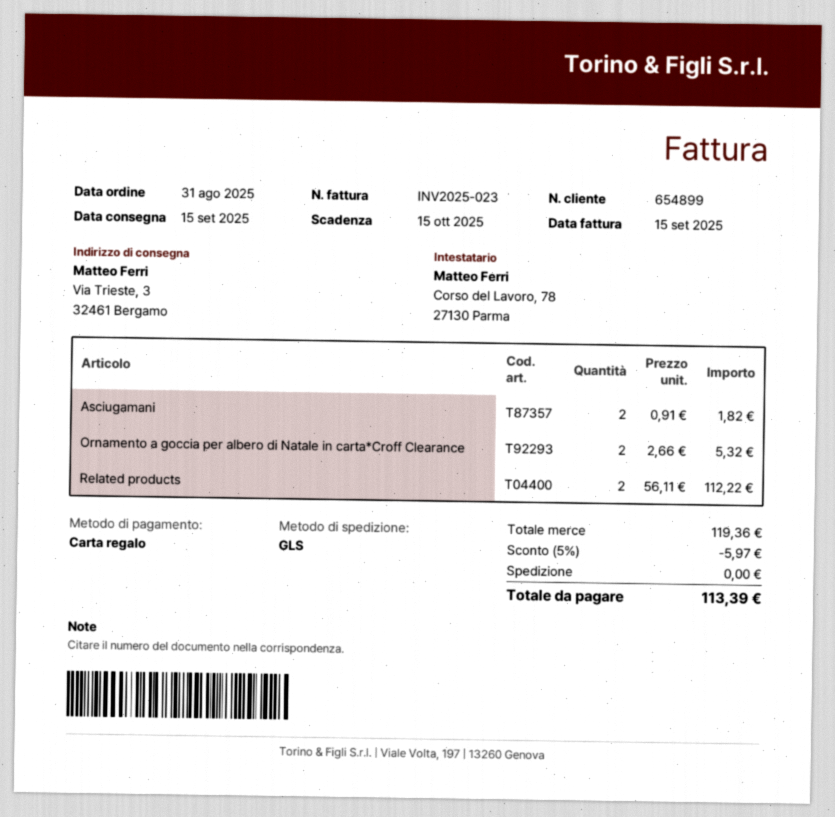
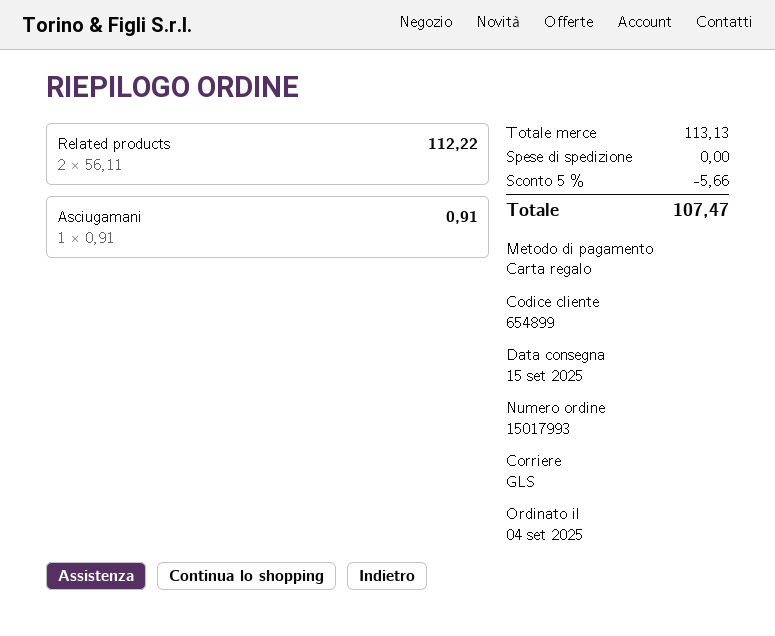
order date: 2025-08-31 -> 2025-09-04
Asciugamani: 2 x 0.91 = 1.82 -> 1 x 0.91 = 0.91
Ornamento a goccia per albero di Natale in carta*Croff Clearance: 2 x 2.66 = 5.32 -> none
subtotal: 119.36 -> 113.13
discount: 5% = 5.97 -> 5% = 5.66
total: 113.39 -> 107.47

